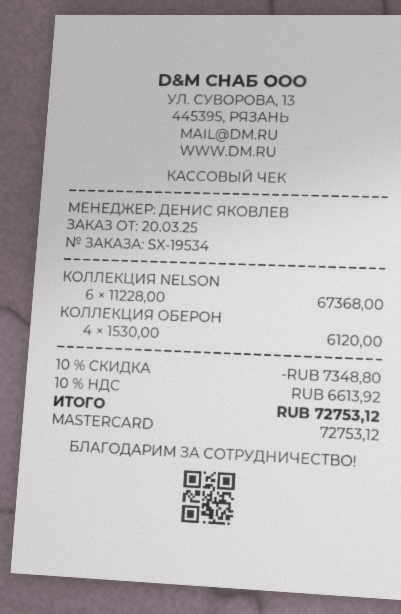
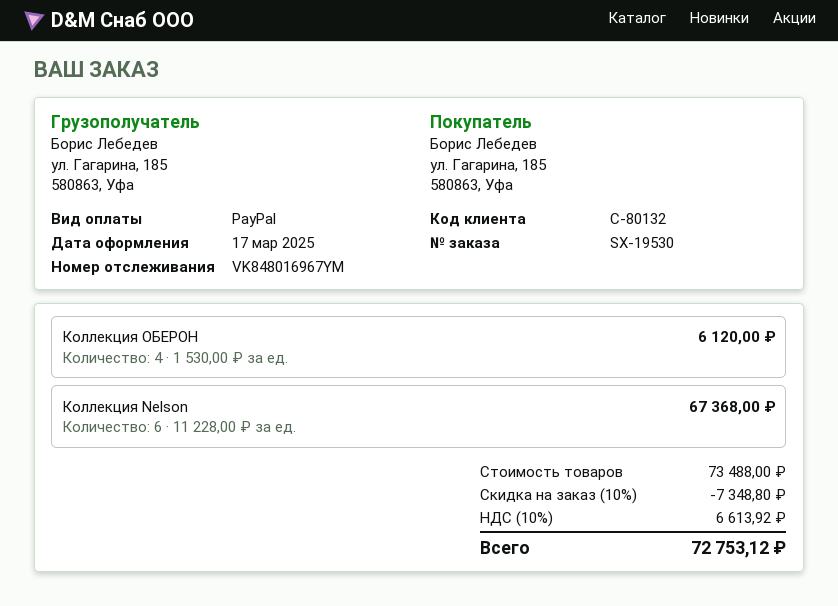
order number: SX-19534 -> SX-19530
order date: 2025-03-20 -> 2025-03-17
payment method: Mastercard -> PayPal

